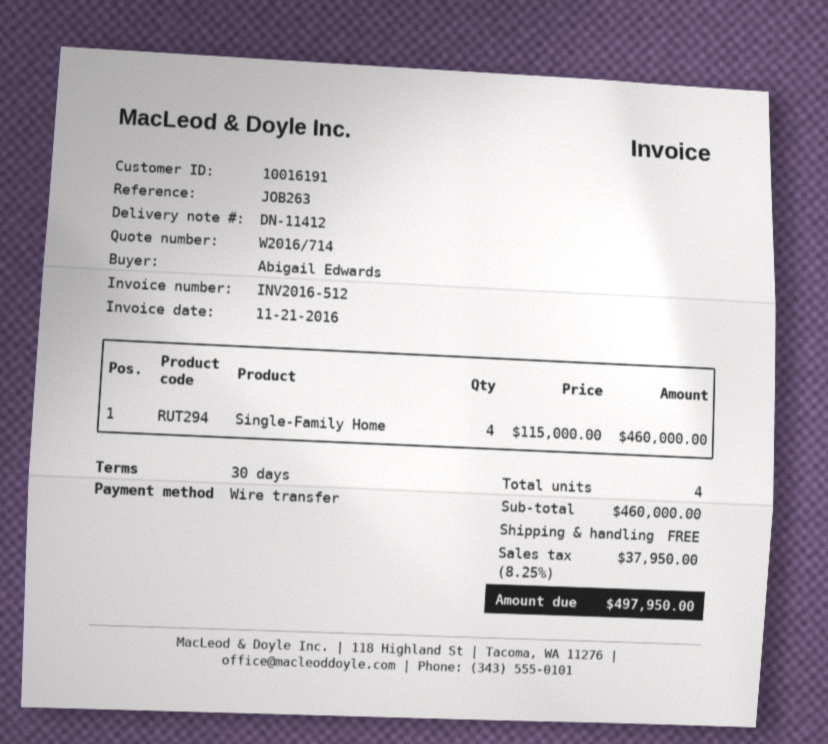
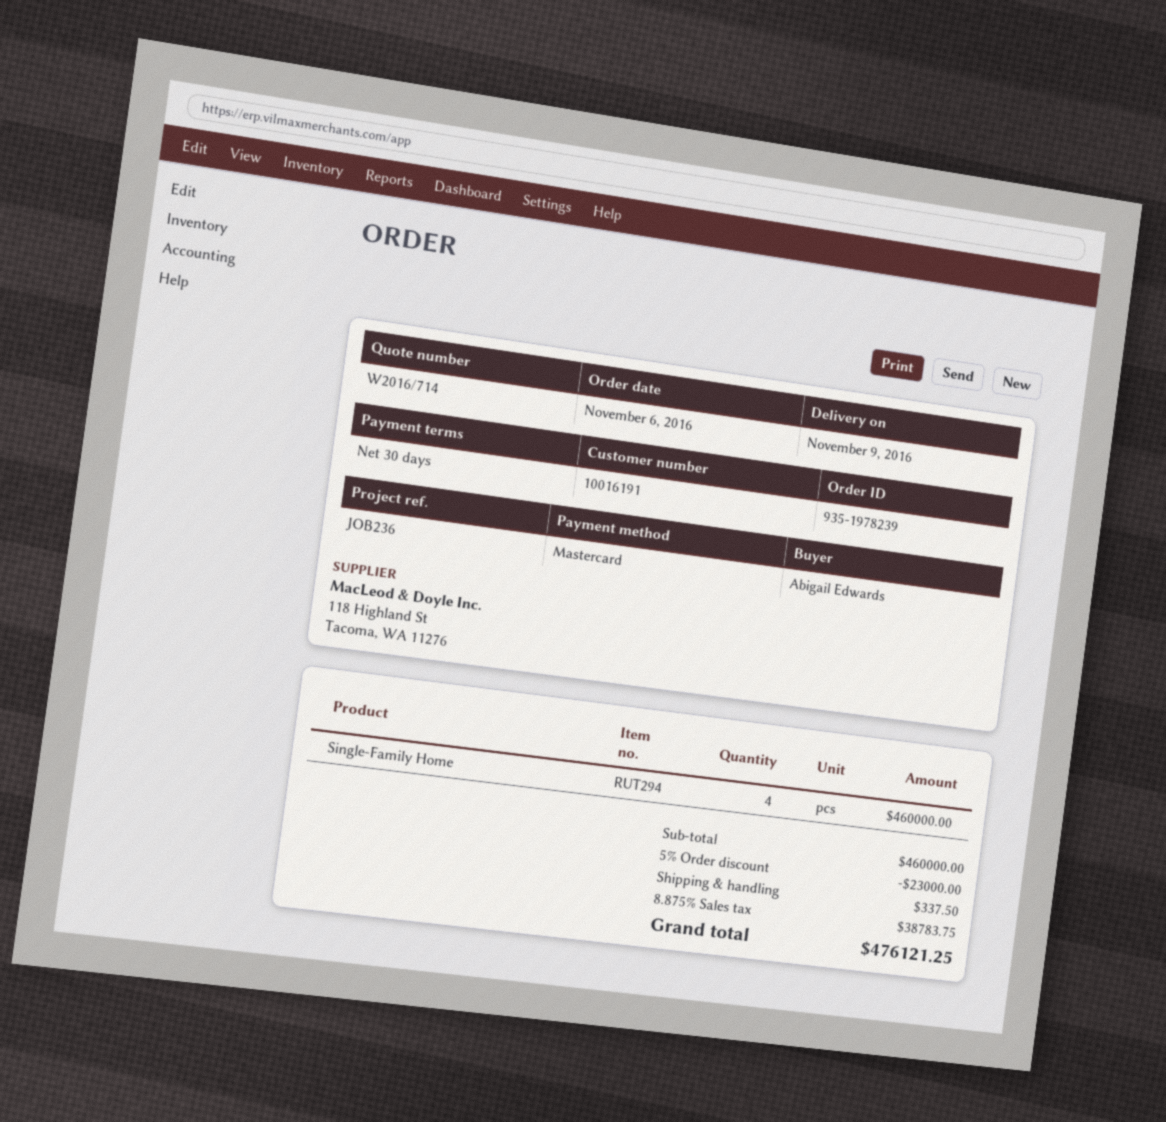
reference: JOB263 -> JOB236
payment method: bank transfer -> Mastercard
discount: none -> 5% = 23000.00
shipping: 0.00 -> 337.50
tax: 8.25% = 37950.00 -> 8.875% = 38783.75
total: 497950.00 -> 476121.25

